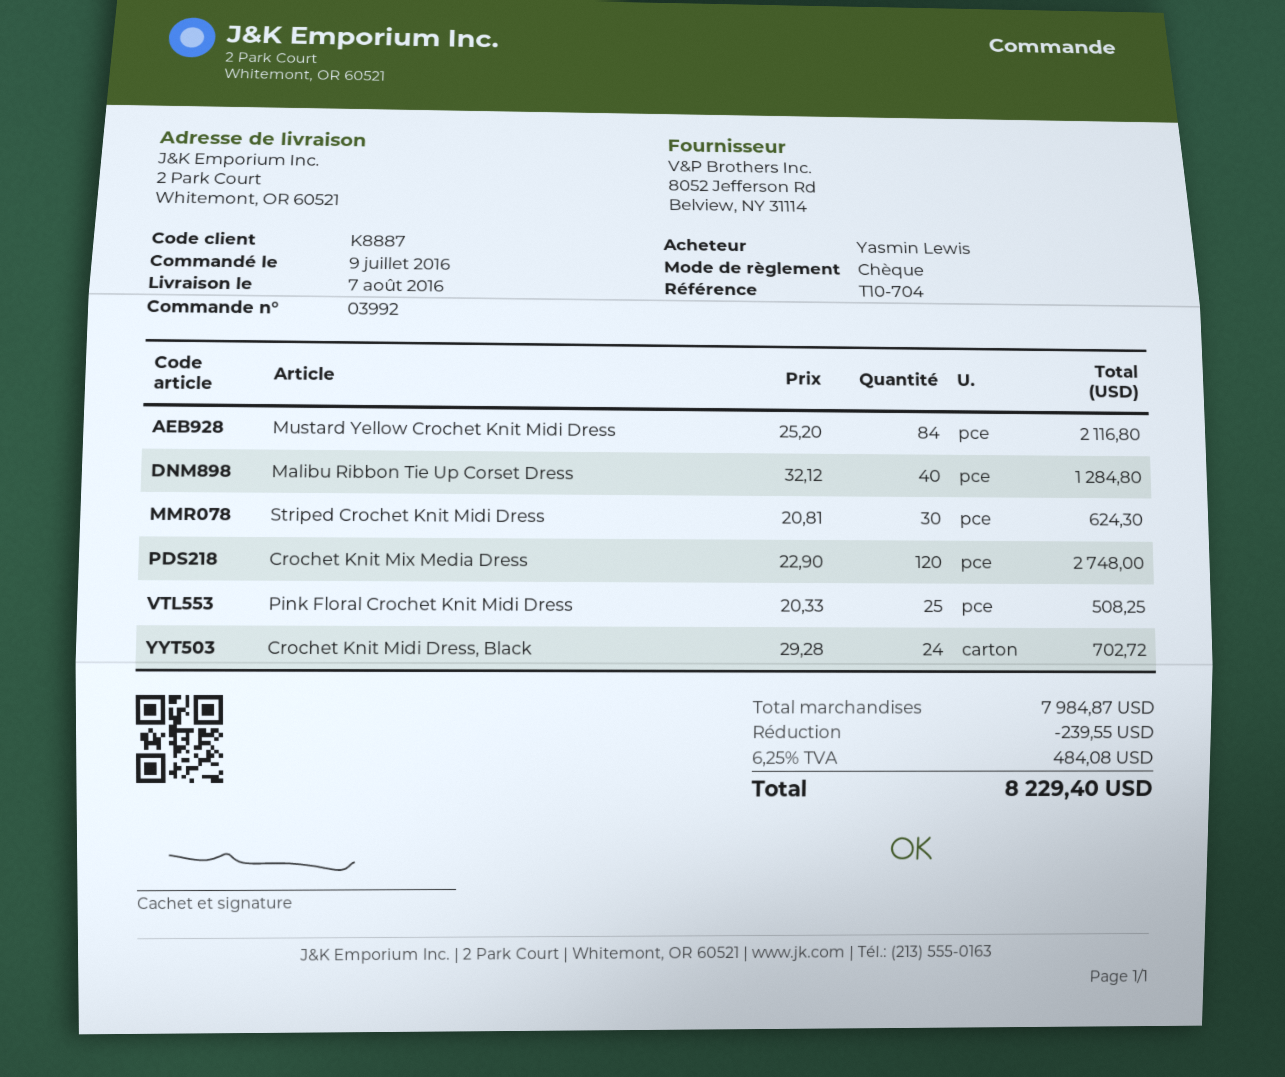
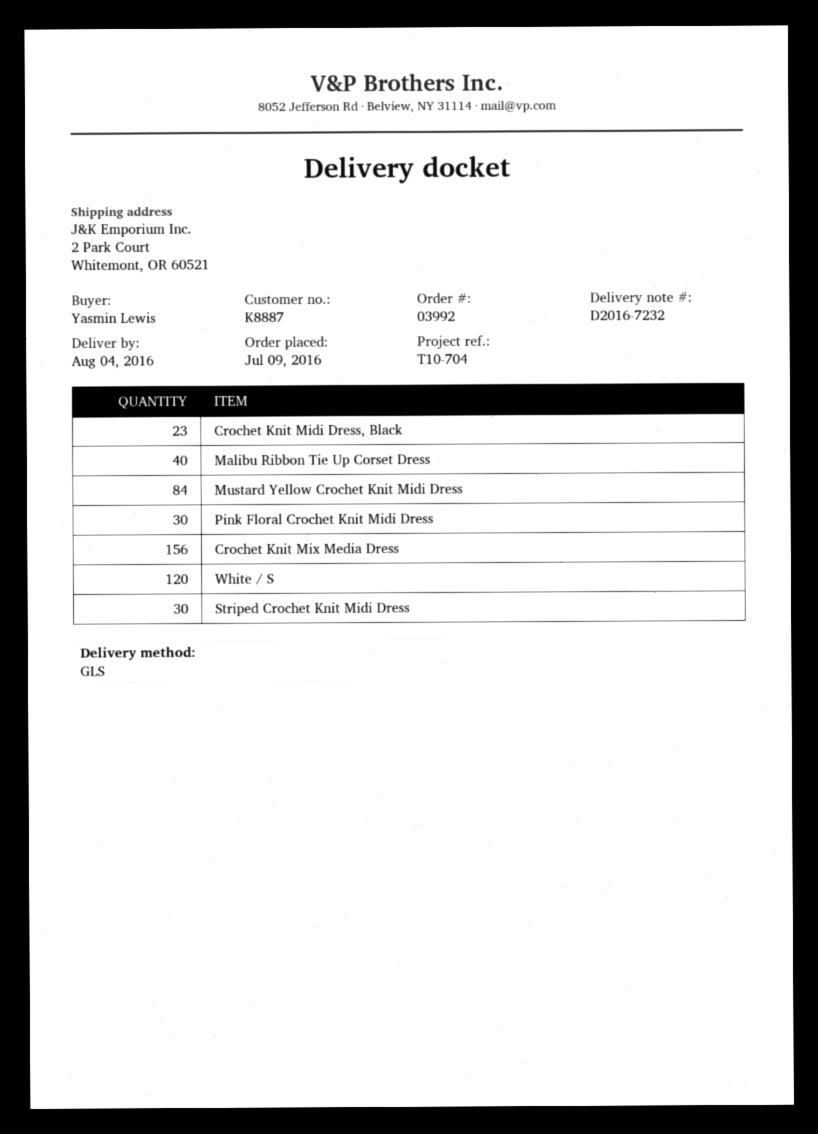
delivery date: 2016-08-07 -> 2016-08-04
Crochet Knit Mix Media Dress: 120 -> 156
Pink Floral Crochet Knit Midi Dress: 25 -> 30
Crochet Knit Midi Dress, Black: 24 -> 23
White / S: none -> 120

